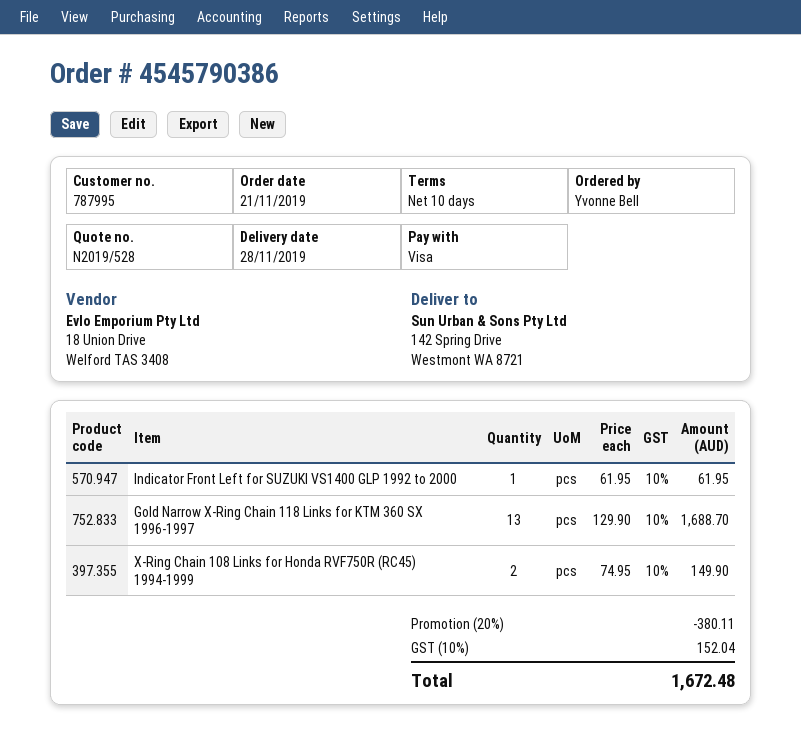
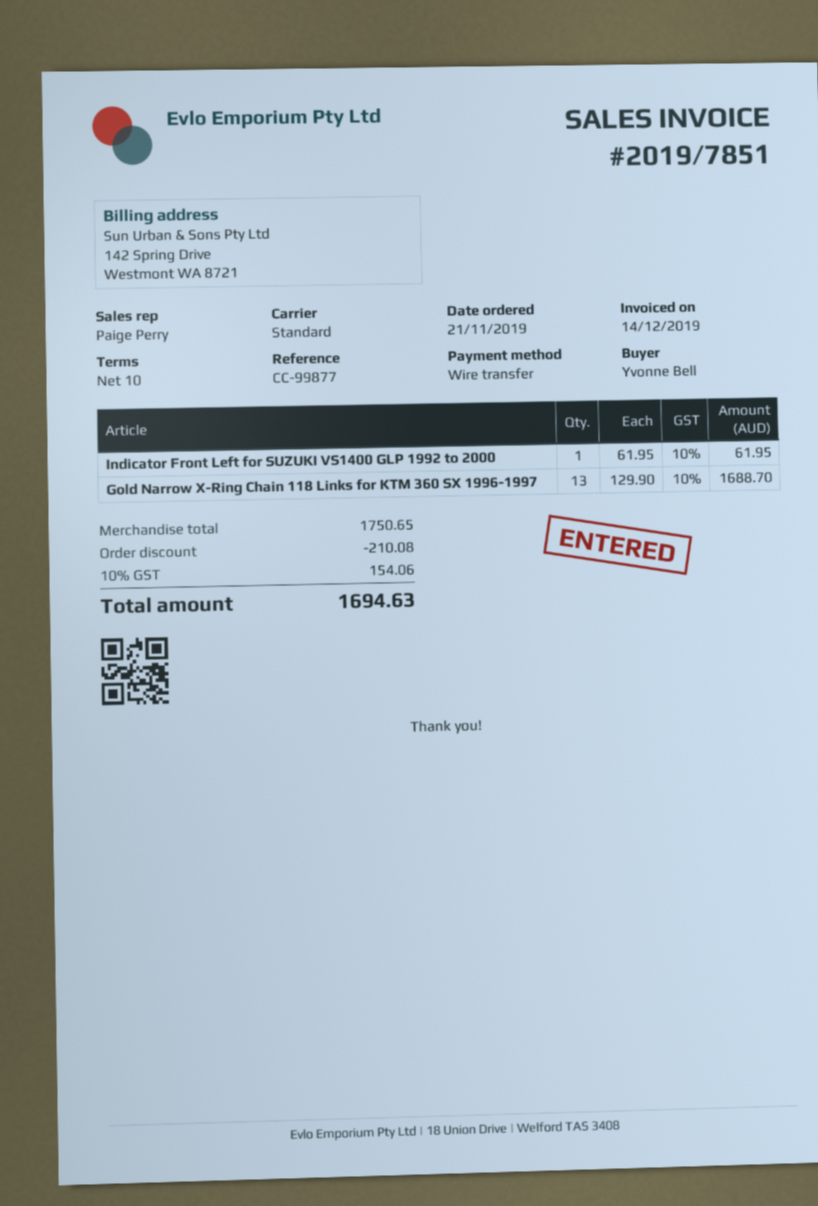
payment method: Visa -> bank transfer
X-Ring Chain 108 Links for Honda RVF750R (RC45) 1994-1999: 2 x 74.95 = 149.90 -> none
discount: 380.11 -> 210.08
tax: 10% = 152.04 -> 10% = 154.06
total: 1672.48 -> 1694.63

